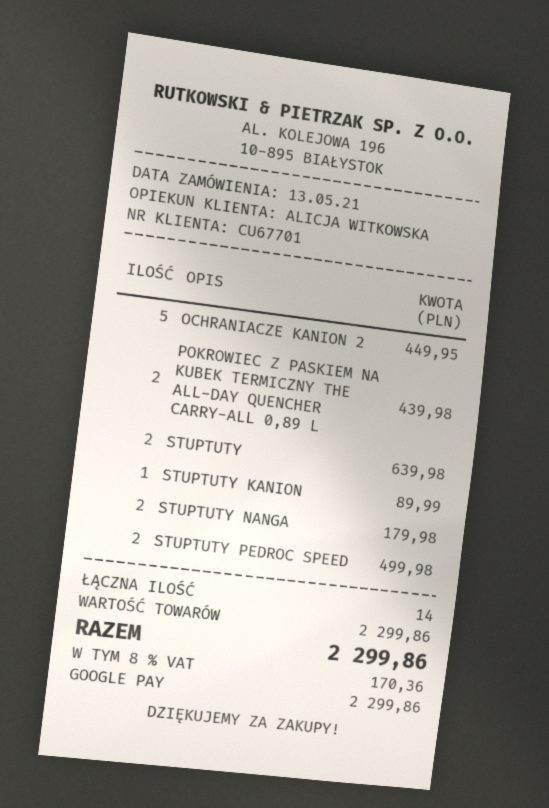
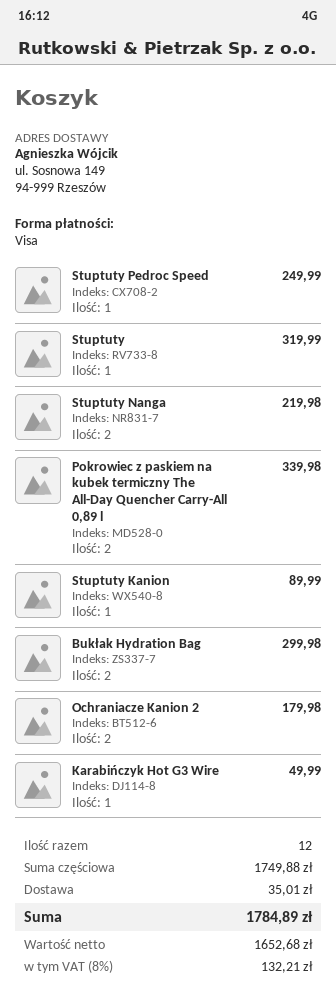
payment method: Google Pay -> Visa
OCHRANIACZE KANION 2: 5 for 449.95 -> 2 for 179.98
POKROWIEC Z PASKIEM NA KUBEK TERMICZNY THE ALL-DAY QUENCHER CARRY-ALL 0,89 L: 2 for 439.98 -> 2 for 339.98
STUPTUTY: 2 for 639.98 -> 1 for 319.99
STUPTUTY NANGA: 2 for 179.98 -> 2 for 219.98
STUPTUTY PEDROC SPEED: 2 for 499.98 -> 1 for 249.99
Bukłak Hydration Bag: none -> 2 for 299.98
Karabińczyk Hot G3 Wire: none -> 1 for 49.99
total quantity: 14 -> 12
subtotal: 2299.86 -> 1749.88
shipping: none -> 35.01
tax: 8% = 170.36 -> 8% = 132.21
total: 2299.86 -> 1784.89

